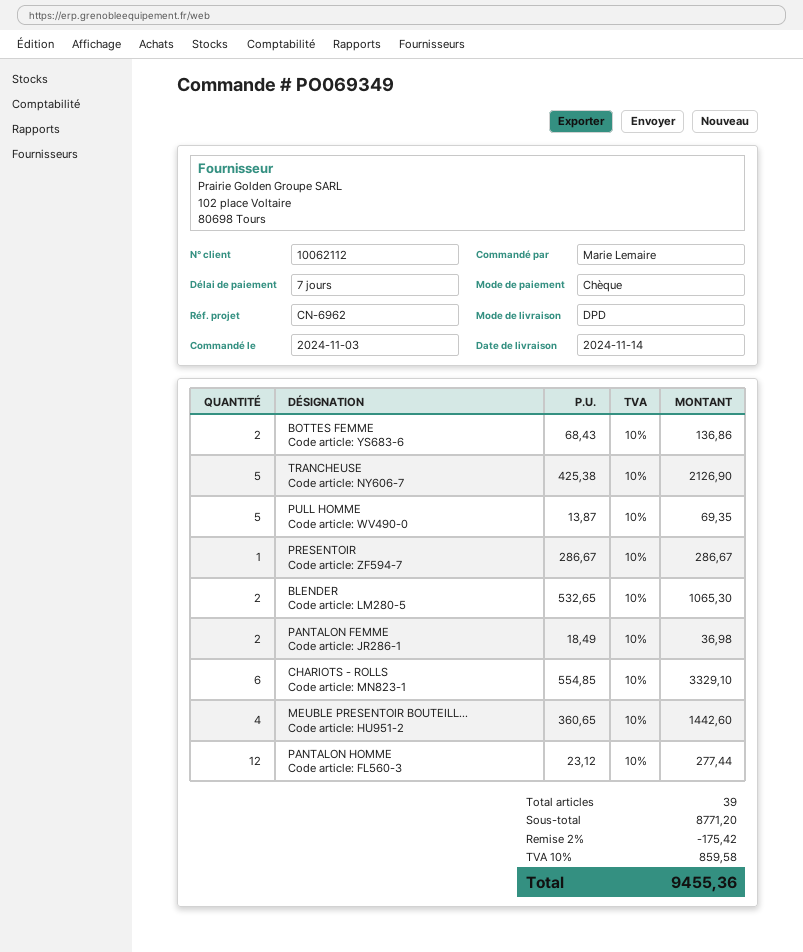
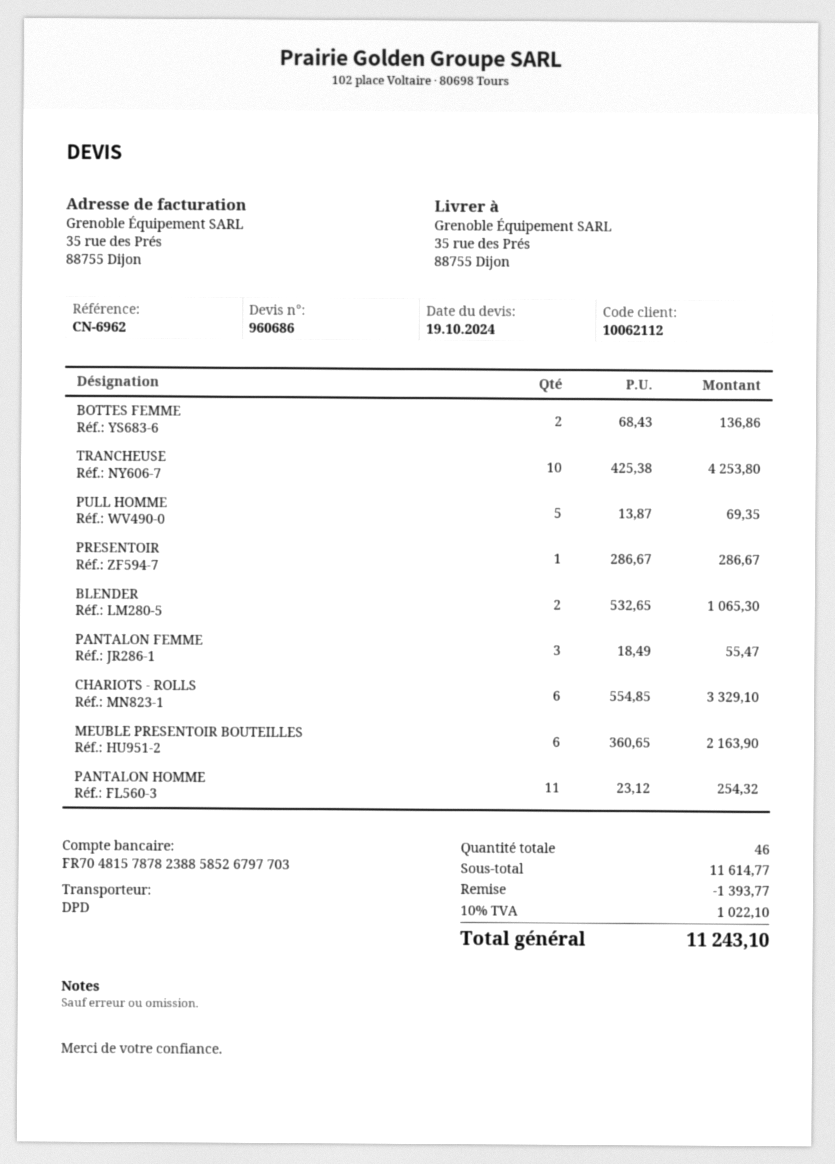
TRANCHEUSE: 5 x 425.38 = 2126.90 -> 10 x 425.38 = 4253.80
PANTALON FEMME: 2 x 18.49 = 36.98 -> 3 x 18.49 = 55.47
MEUBLE PRESENTOIR BOUTEILL...: 4 x 360.65 = 1442.60 -> 6 x 360.65 = 2163.90
PANTALON HOMME: 12 x 23.12 = 277.44 -> 11 x 23.12 = 254.32
total quantity: 39 -> 46
subtotal: 8771.20 -> 11614.77
discount: 175.42 -> 1393.77
tax: 10% = 859.58 -> 10% = 1022.10
total: 9455.36 -> 11243.10

